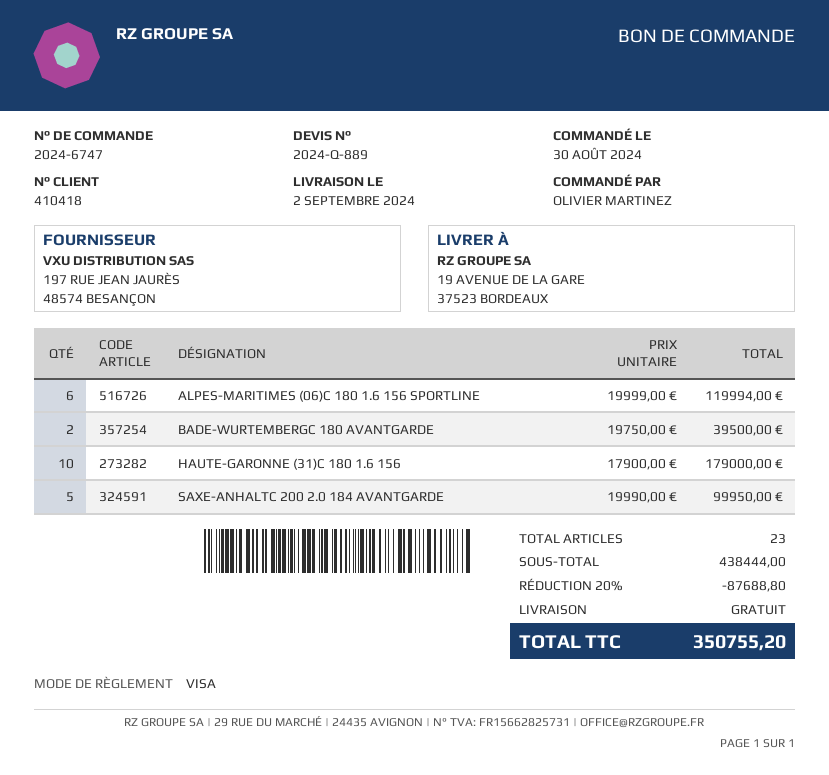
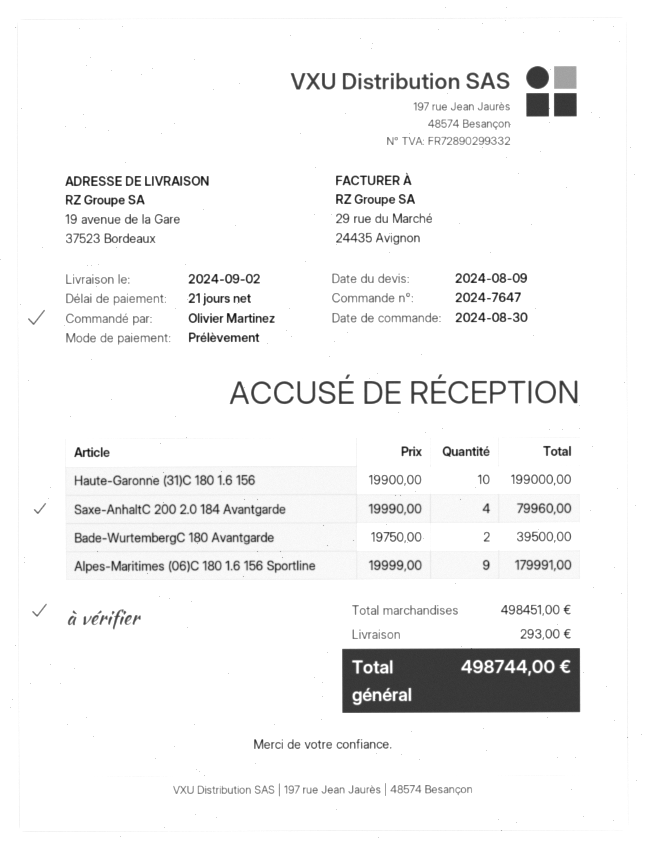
order number: 2024-6747 -> 2024-7647
payment method: Visa -> direct debit
ALPES-MARITIMES (06)C 180 1.6 156 SPORTLINE: 6 x 19999.00 = 119994.00 -> 9 x 19999.00 = 179991.00
HAUTE-GARONNE (31)C 180 1.6 156: 10 x 17900.00 = 179000.00 -> 10 x 19900.00 = 199000.00
SAXE-ANHALTC 200 2.0 184 AVANTGARDE: 5 x 19990.00 = 99950.00 -> 4 x 19990.00 = 79960.00
subtotal: 438444.00 -> 498451.00
discount: 20% = 87688.80 -> none
shipping: 0.00 -> 293.00
total: 350755.20 -> 498744.00

